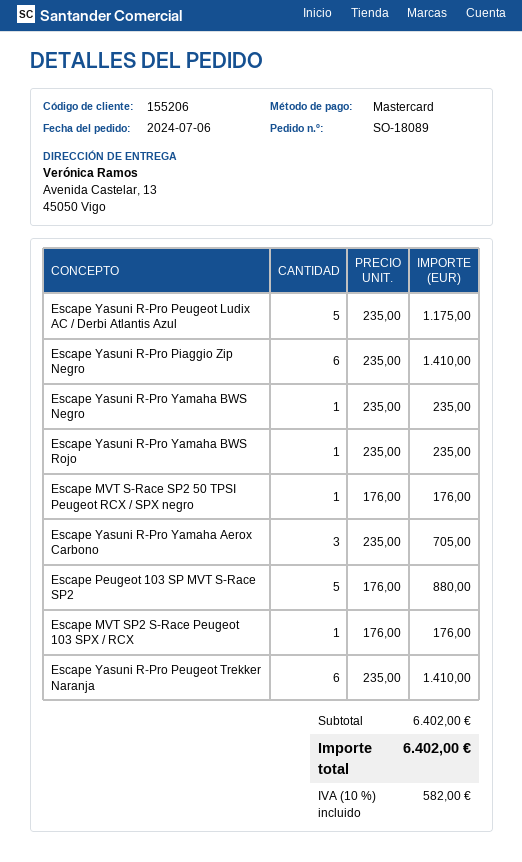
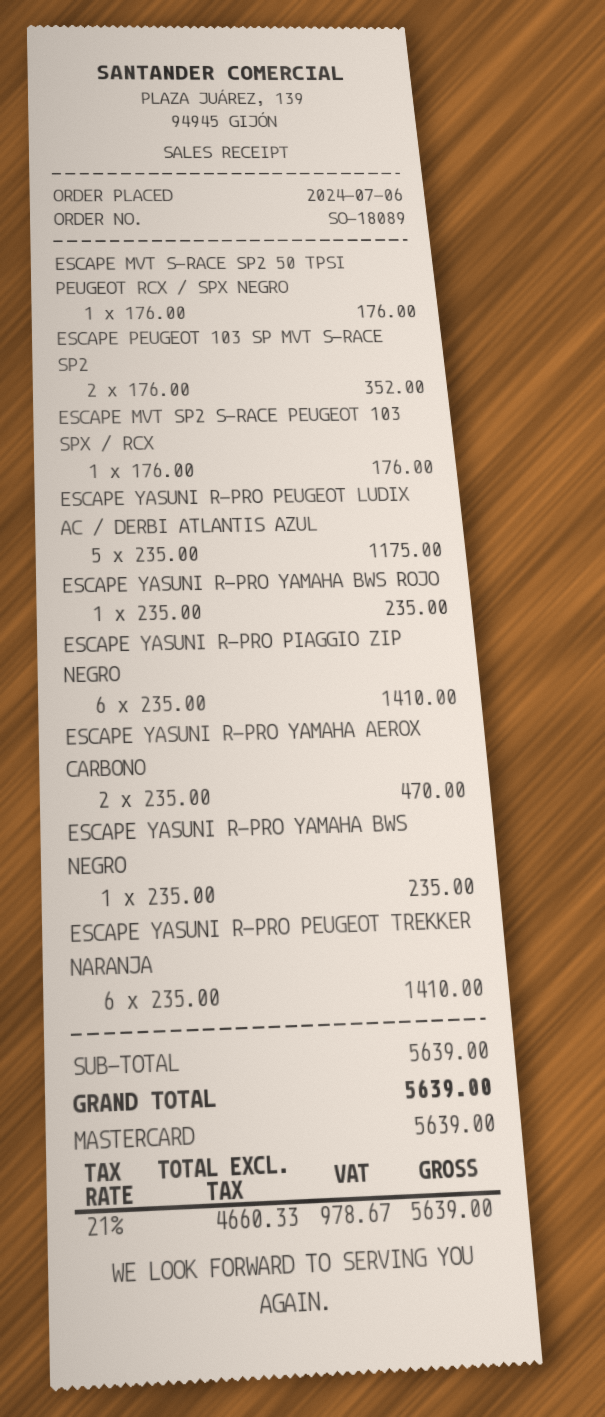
Escape Yasuni R-Pro Yamaha Aerox Carbono: 3 x 235.00 = 705.00 -> 2 x 235.00 = 470.00
Escape Peugeot 103 SP MVT S-Race SP2: 5 x 176.00 = 880.00 -> 2 x 176.00 = 352.00
subtotal: 6402.00 -> 5639.00
tax: 10% = 582.00 -> 21% = 978.67
total: 6402.00 -> 5639.00

